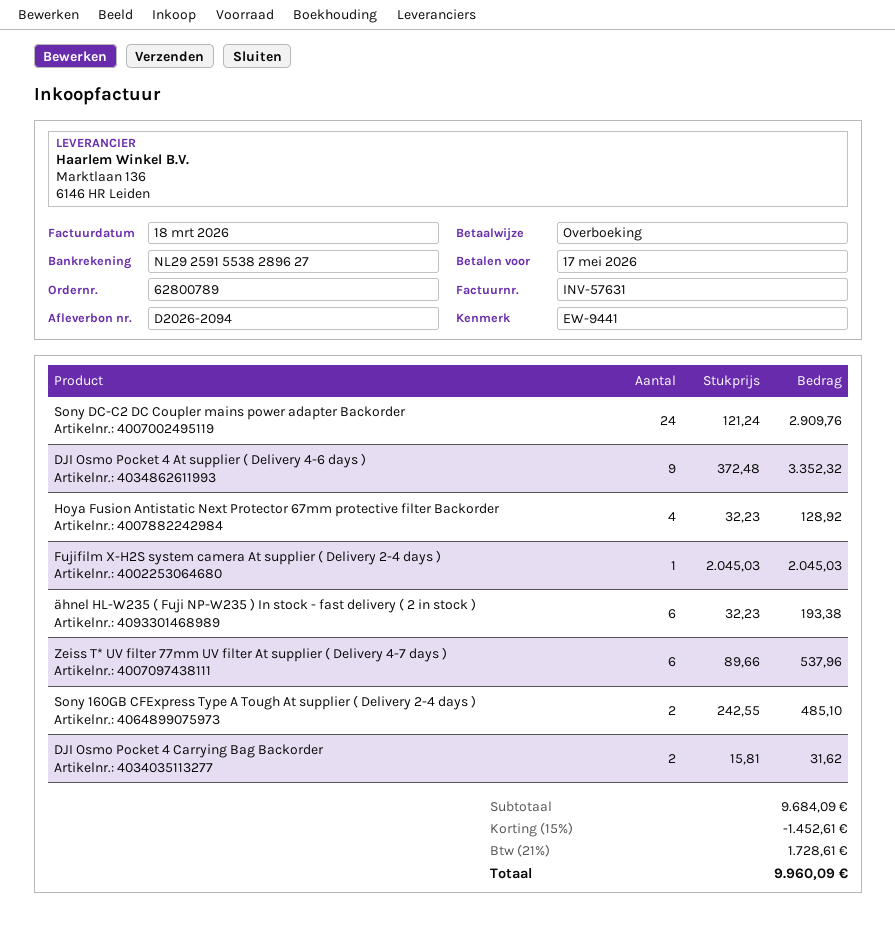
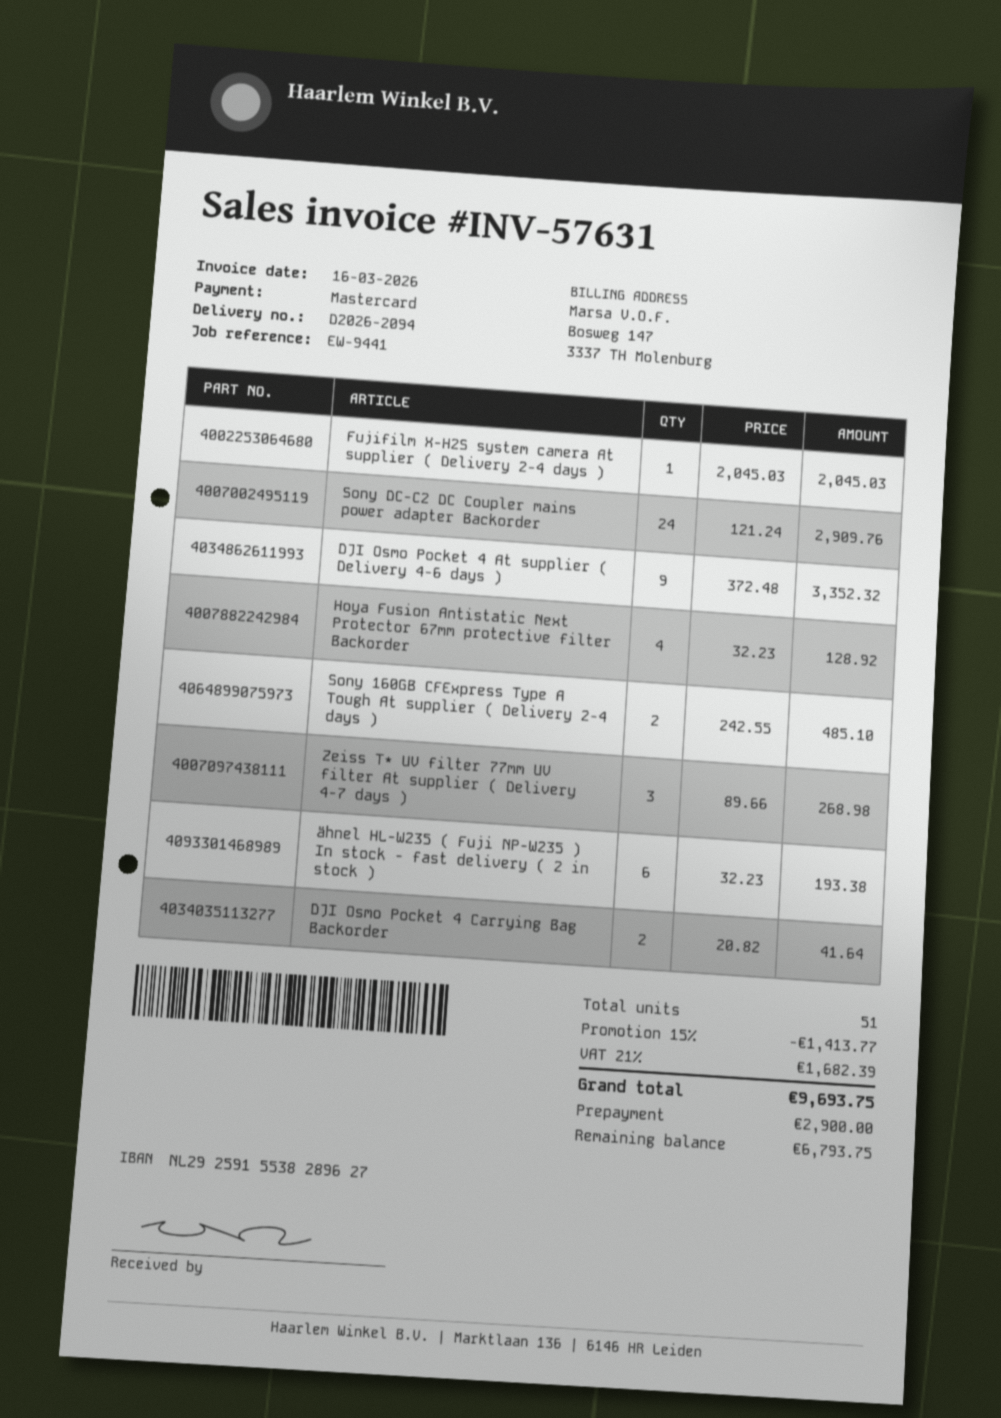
invoice date: 2026-03-18 -> 2026-03-16
payment method: bank transfer -> Mastercard
Zeiss T* UV filter 77mm UV filter At supplier ( Delivery 4-7 days ): 6 x 89.66 = 537.96 -> 3 x 89.66 = 268.98
DJI Osmo Pocket 4 Carrying Bag Backorder: 2 x 15.81 = 31.62 -> 2 x 20.82 = 41.64
discount: 15% = 1452.61 -> 15% = 1413.77
tax: 21% = 1728.61 -> 21% = 1682.39
total: 9960.09 -> 9693.75

